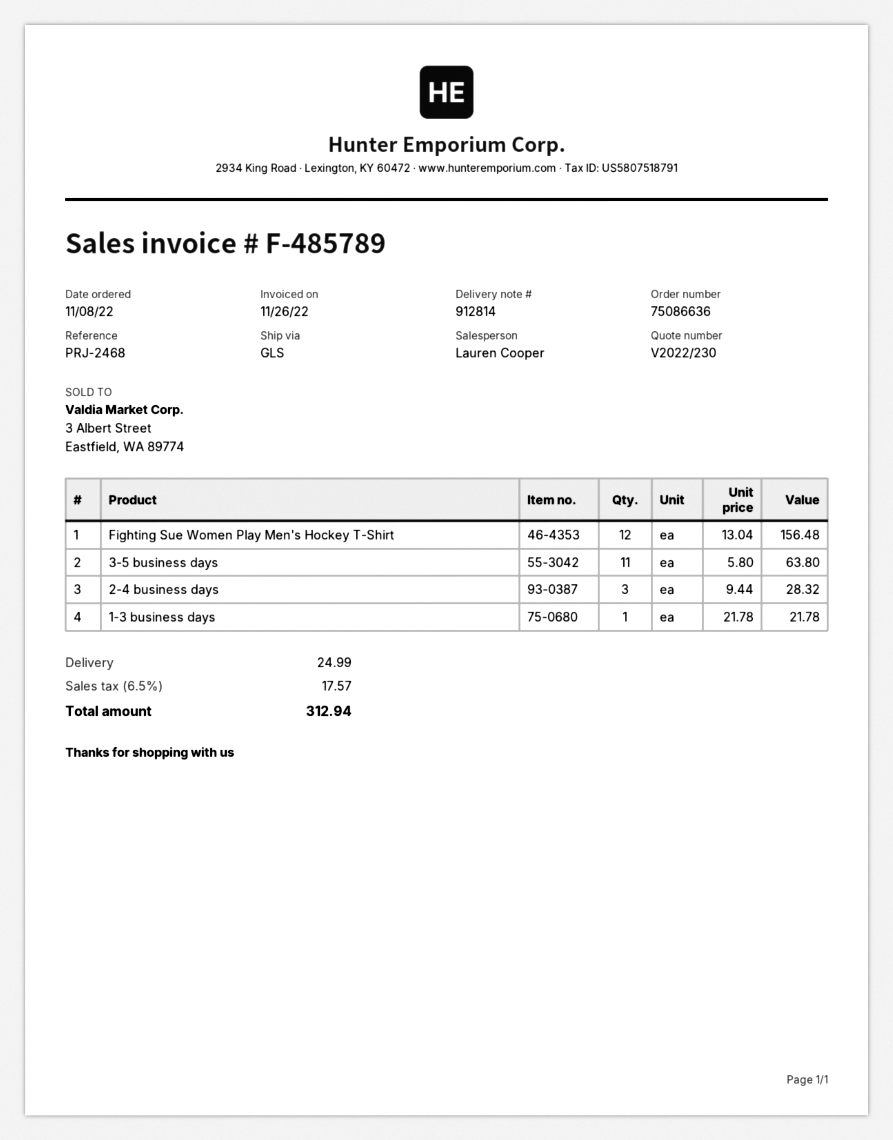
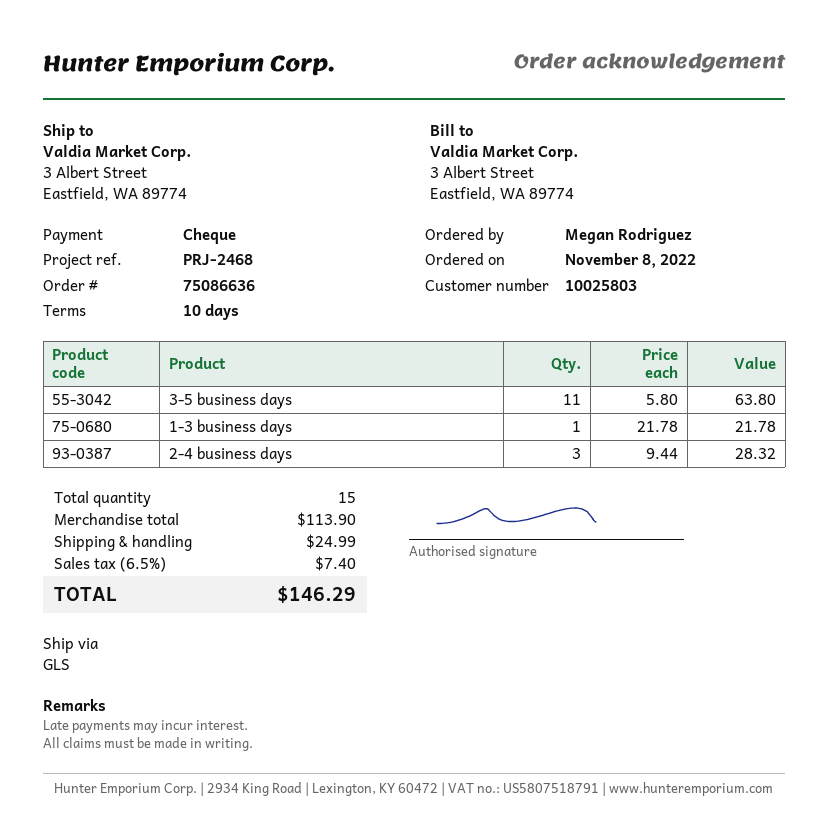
Fighting Sue Women Play Men's Hockey T-Shirt: 12 x 13.04 = 156.48 -> none
tax: 6.5% = 17.57 -> 6.5% = 7.40
total: 312.94 -> 146.29

